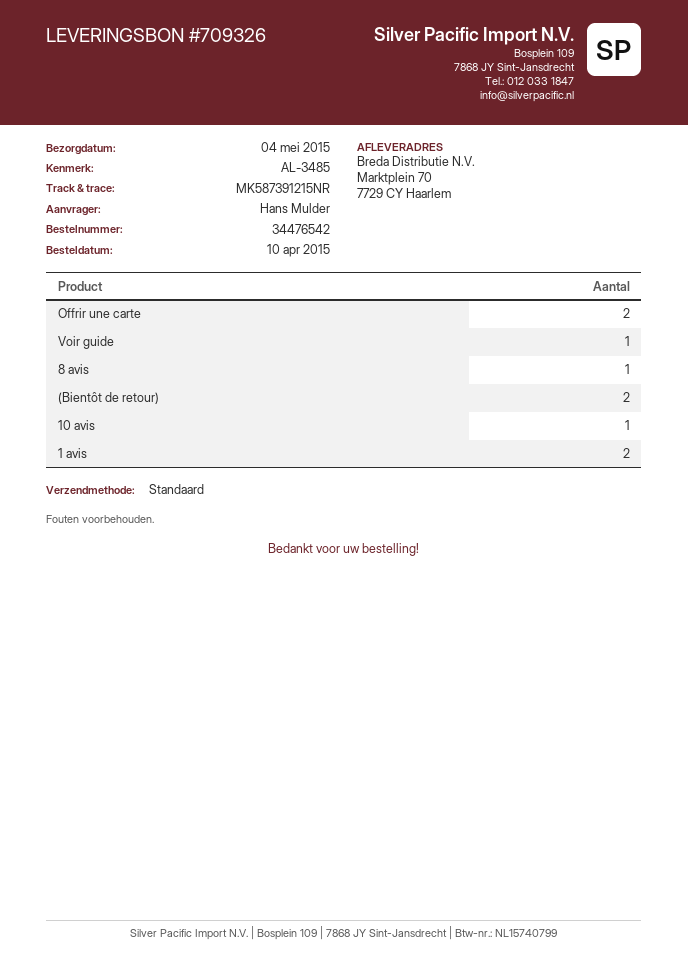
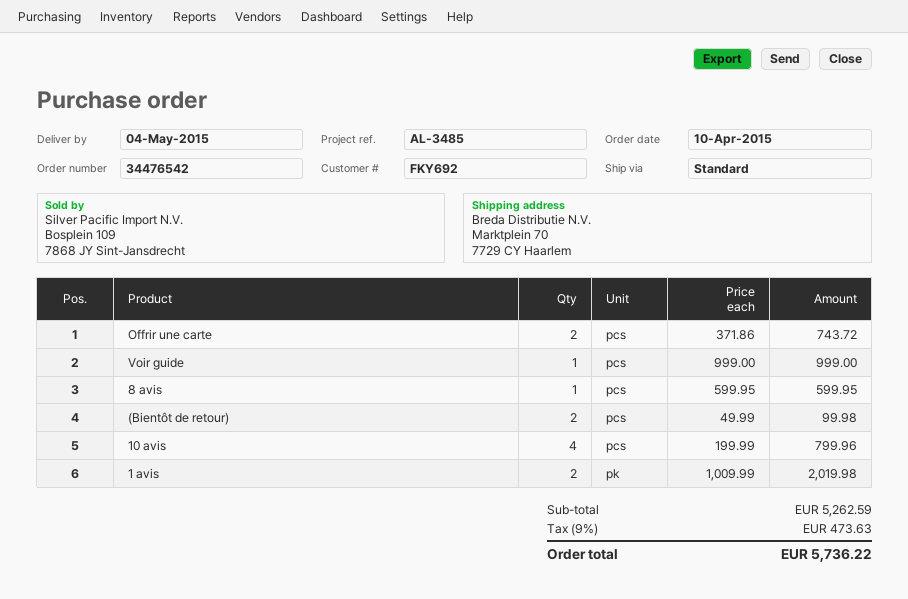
10 avis: 1 -> 4

